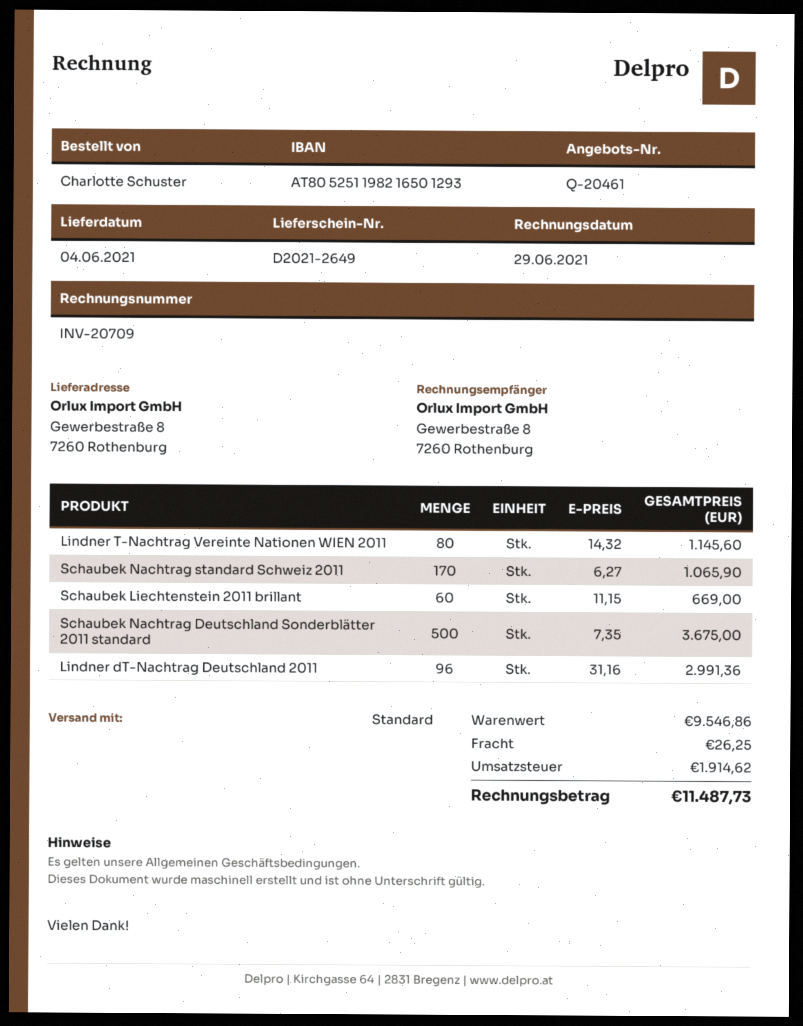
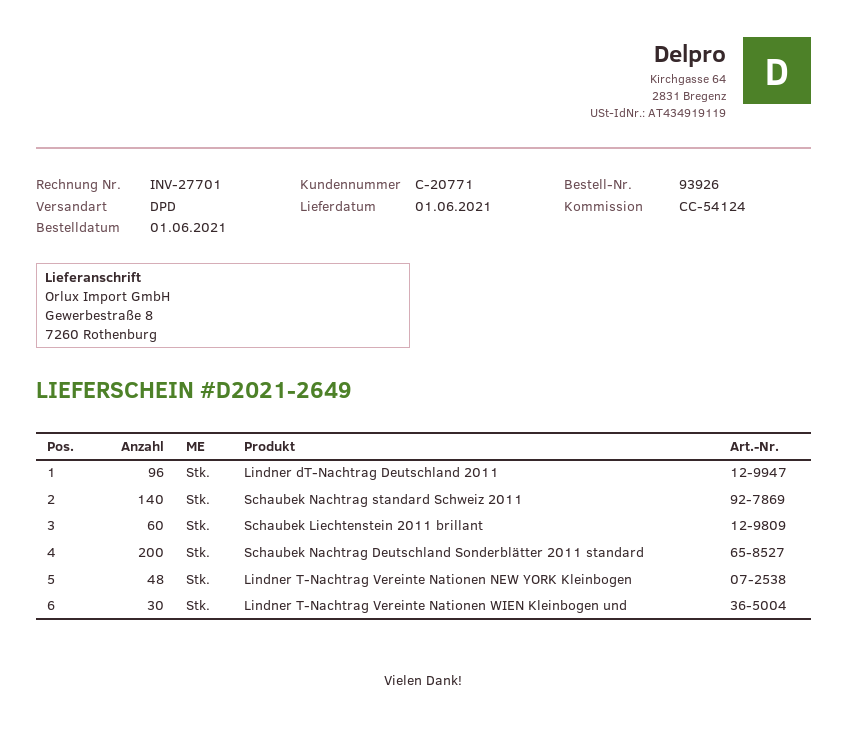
delivery date: 2021-06-04 -> 2021-06-01
invoice number: INV-20709 -> INV-27701
shipping method: standard -> DPD
Lindner T-Nachtrag Vereinte Nationen WIEN 2011: 80 -> none
Schaubek Nachtrag standard Schweiz 2011: 170 -> 140
Schaubek Nachtrag Deutschland Sonderblätter 2011 standard: 500 -> 200
Lindner T-Nachtrag Vereinte Nationen NEW YORK Kleinbogen: none -> 48
Lindner T-Nachtrag Vereinte Nationen WIEN Kleinbogen und: none -> 30

